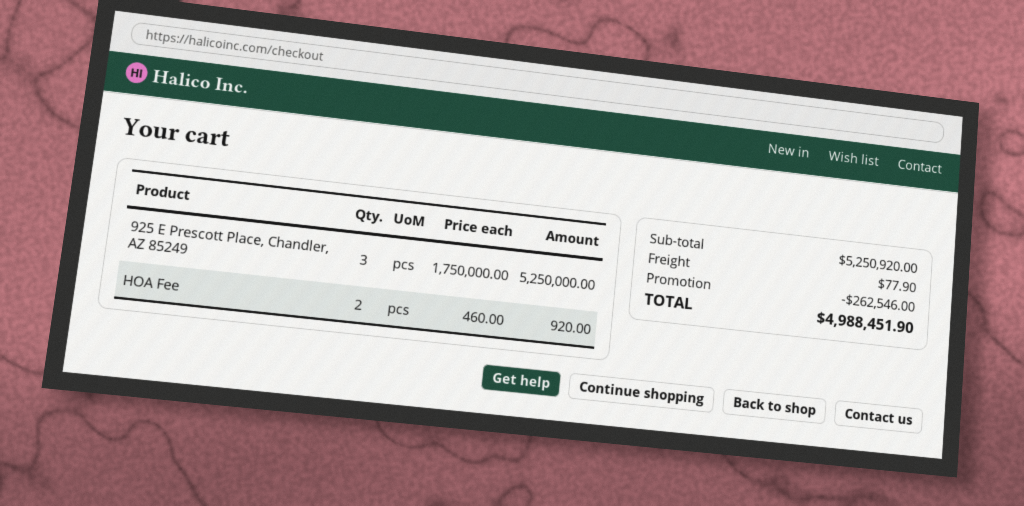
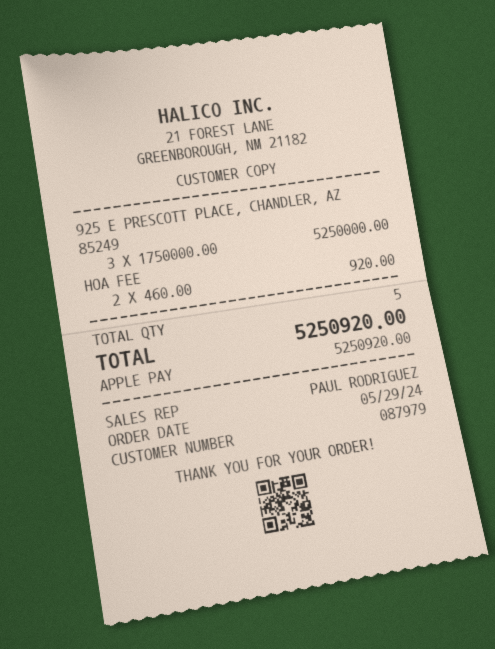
discount: 262546.00 -> none
shipping: 77.90 -> none
total: 4988451.90 -> 5250920.00

